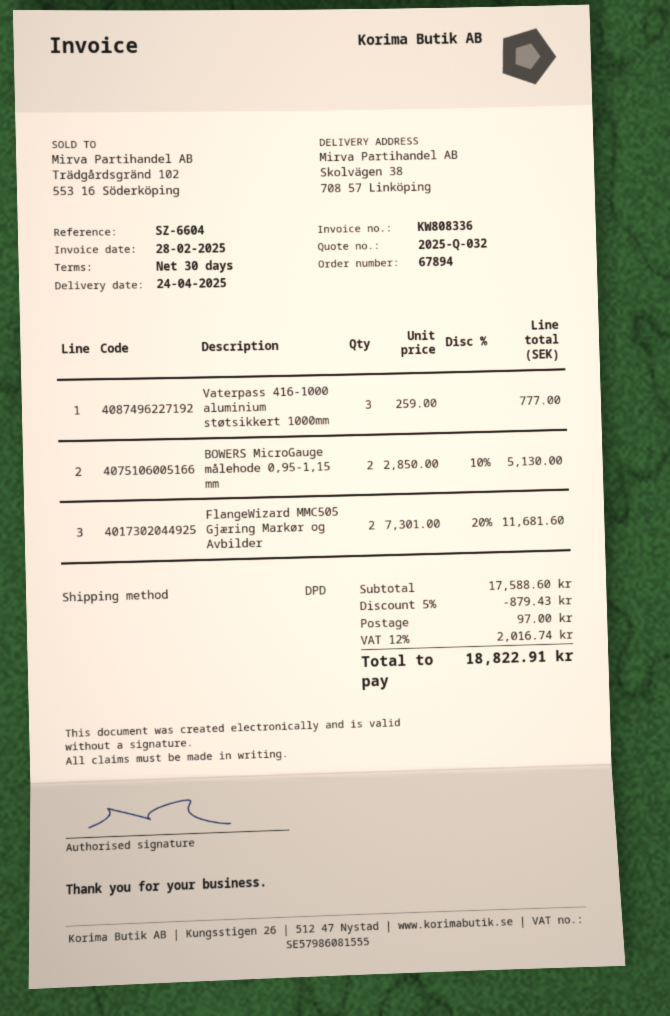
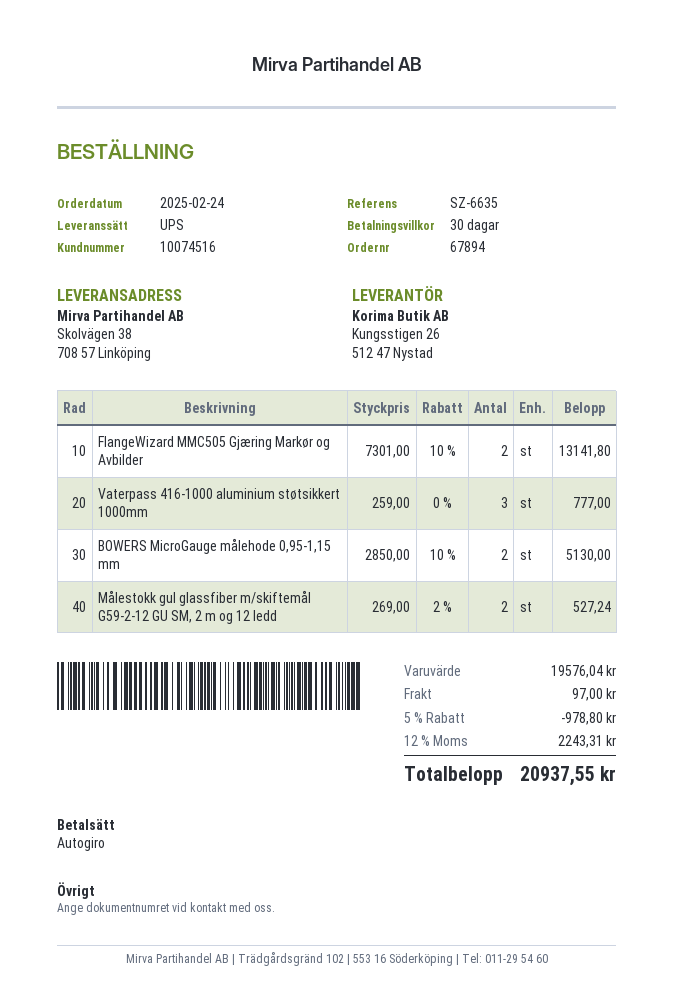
reference: SZ-6604 -> SZ-6635
shipping method: DPD -> UPS
FlangeWizard MMC505 Gjæring Markør og Avbilder: 2 x 7301.00 - 20% = 11681.60 -> 2 x 7301.00 - 10% = 13141.80
Målestokk gul glassfiber m/skiftemål G59-2-12 GU SM, 2 m og 12 ledd: none -> 2 x 269.00 - 2% = 527.24
subtotal: 17588.60 -> 19576.04
discount: 5% = 879.43 -> 5% = 978.80
tax: 12% = 2016.74 -> 12% = 2243.31
total: 18822.91 -> 20937.55

